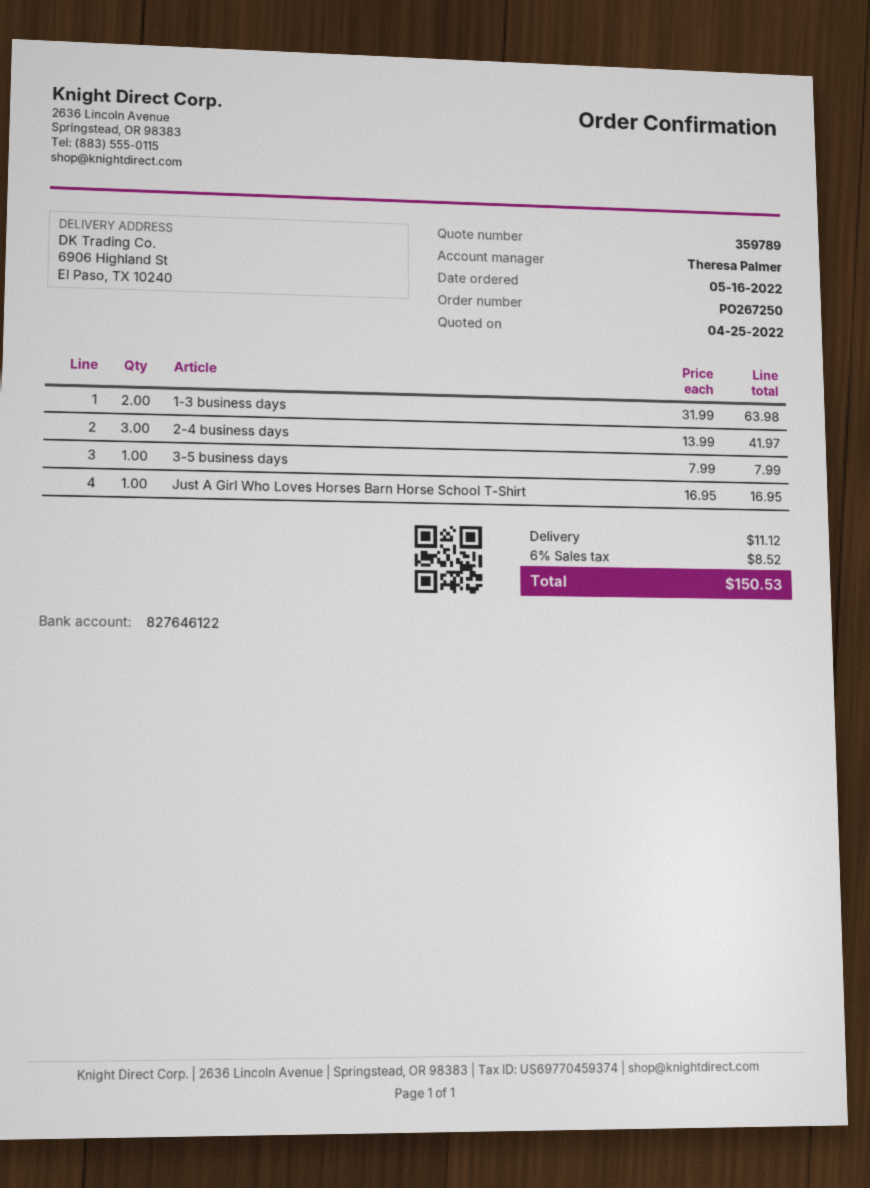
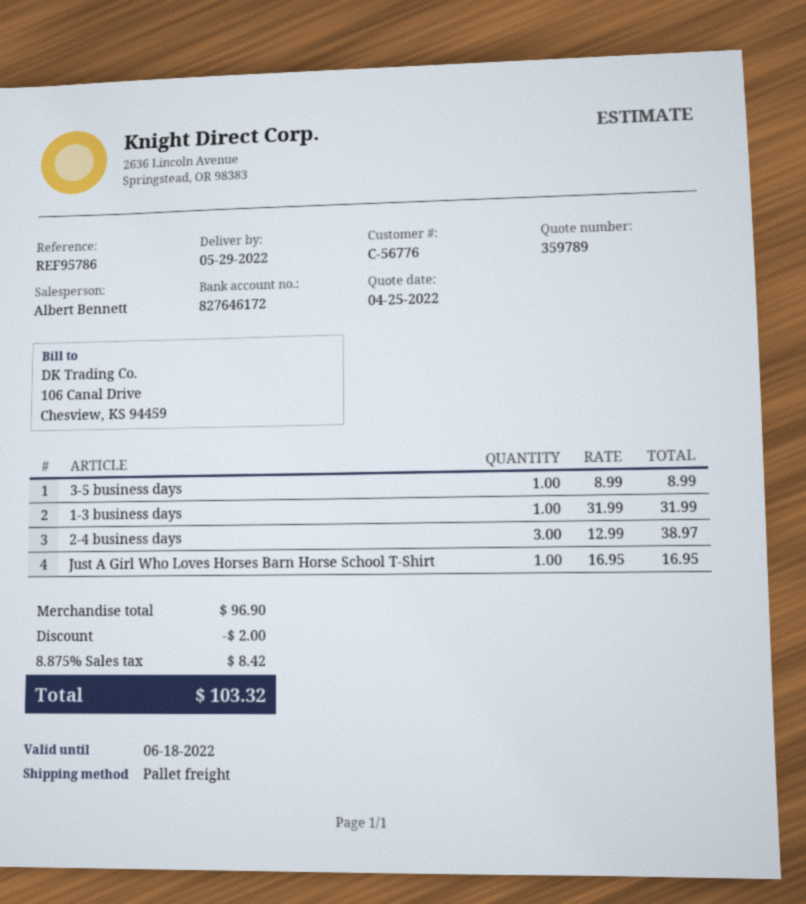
sales rep: Theresa Palmer -> Albert Bennett
bank account: 827646122 -> 827646172
1-3 business days: 2 x 31.99 = 63.98 -> 1 x 31.99 = 31.99
2-4 business days: 3 x 13.99 = 41.97 -> 3 x 12.99 = 38.97
3-5 business days: 1 x 7.99 = 7.99 -> 1 x 8.99 = 8.99
discount: none -> 2.00
shipping: 11.12 -> none
tax: 6% = 8.52 -> 8.875% = 8.42
total: 150.53 -> 103.32

